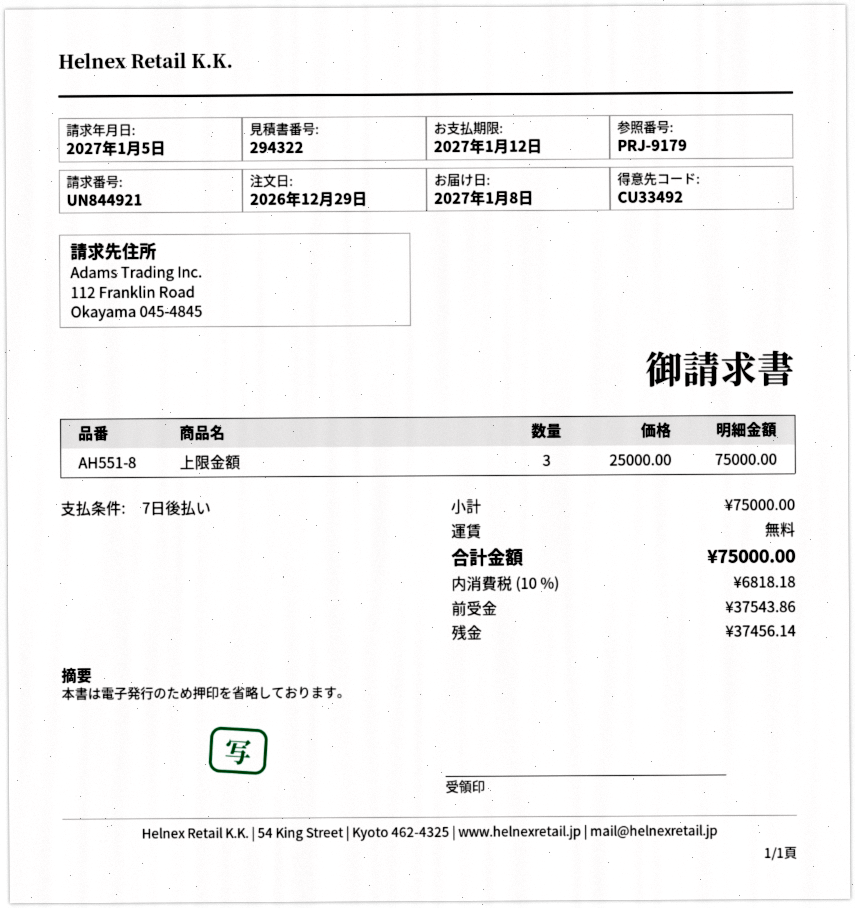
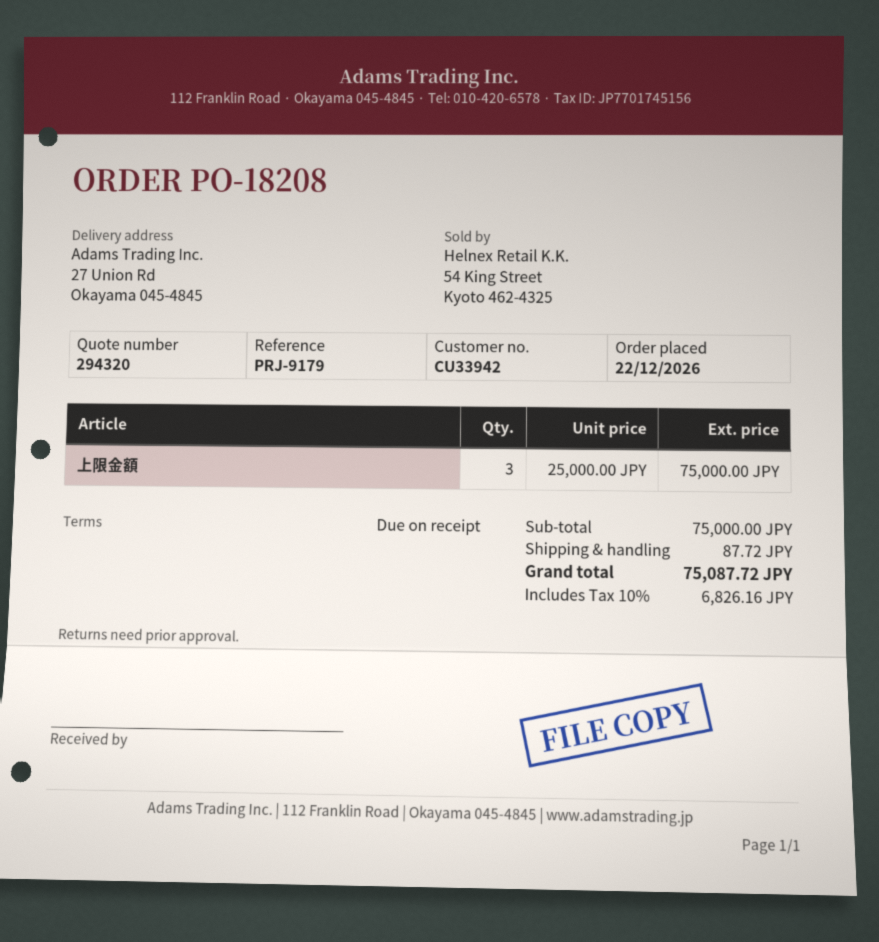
quote number: 294322 -> 294320
order date: 2026-12-29 -> 2026-12-22
payment terms: 7 days -> on receipt
customer number: CU33492 -> CU33942
shipping: 0.00 -> 87.72
tax: 10% = 6818.18 -> 10% = 6826.16
total: 75000.00 -> 75087.72

